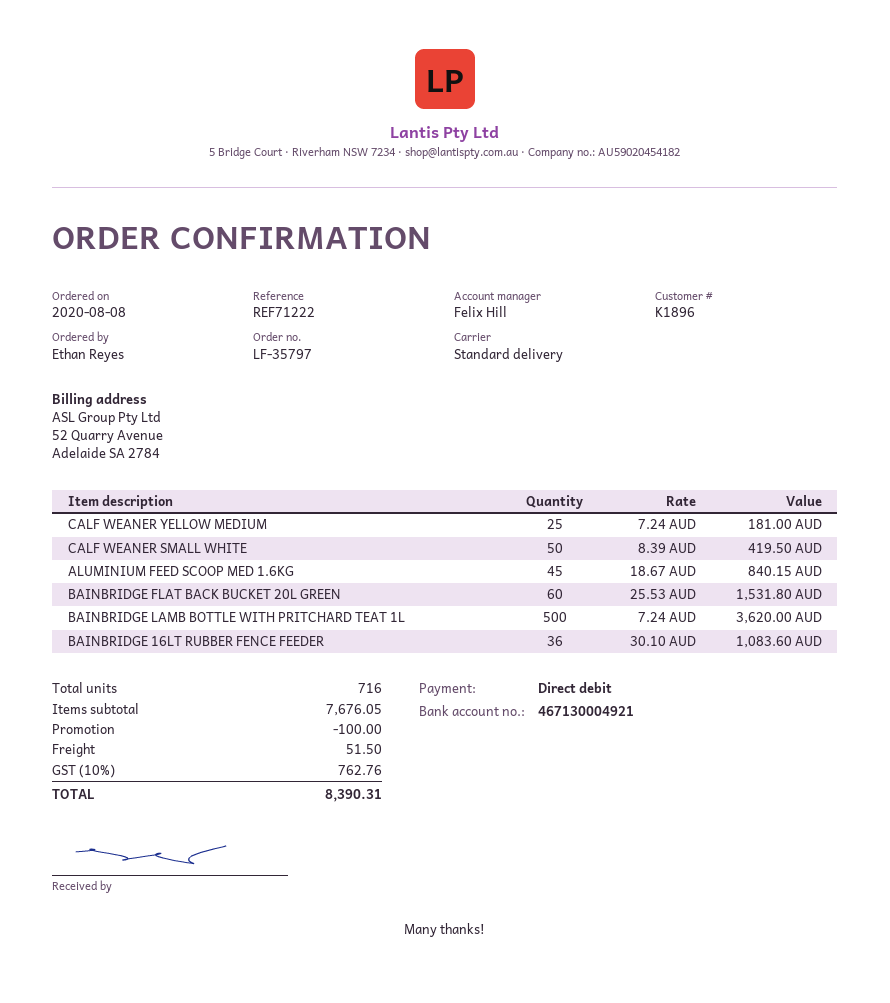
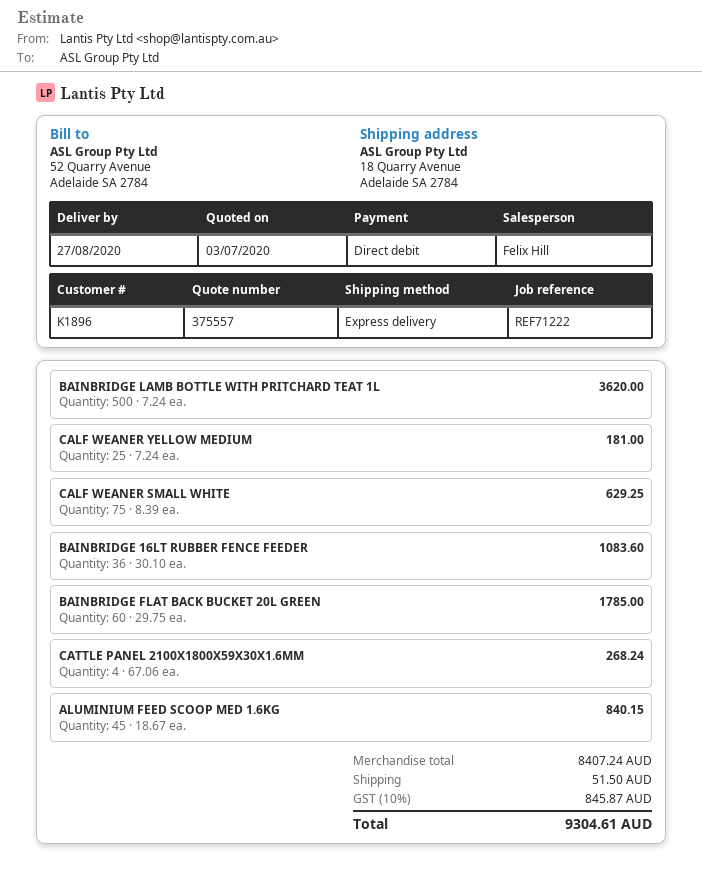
shipping method: standard -> express
CALF WEANER SMALL WHITE: 50 x 8.39 = 419.50 -> 75 x 8.39 = 629.25
BAINBRIDGE FLAT BACK BUCKET 20L GREEN: 60 x 25.53 = 1531.80 -> 60 x 29.75 = 1785.00
CATTLE PANEL 2100X1800X59X30X1.6MM: none -> 4 x 67.06 = 268.24
subtotal: 7676.05 -> 8407.24
discount: 100.00 -> none
tax: 10% = 762.76 -> 10% = 845.87
total: 8390.31 -> 9304.61

